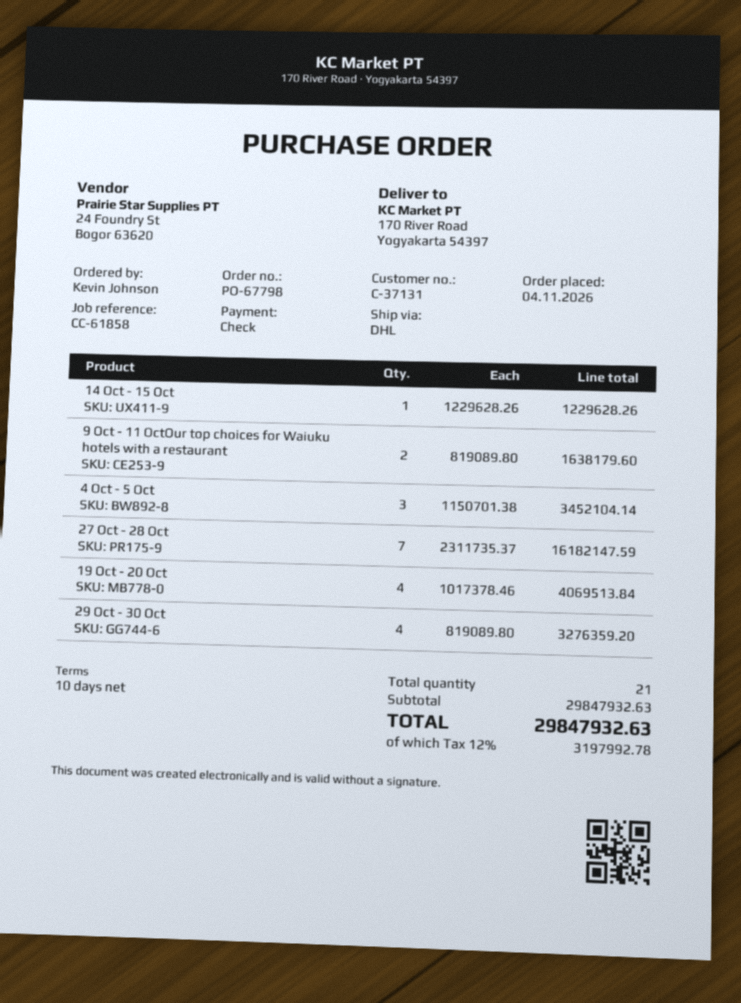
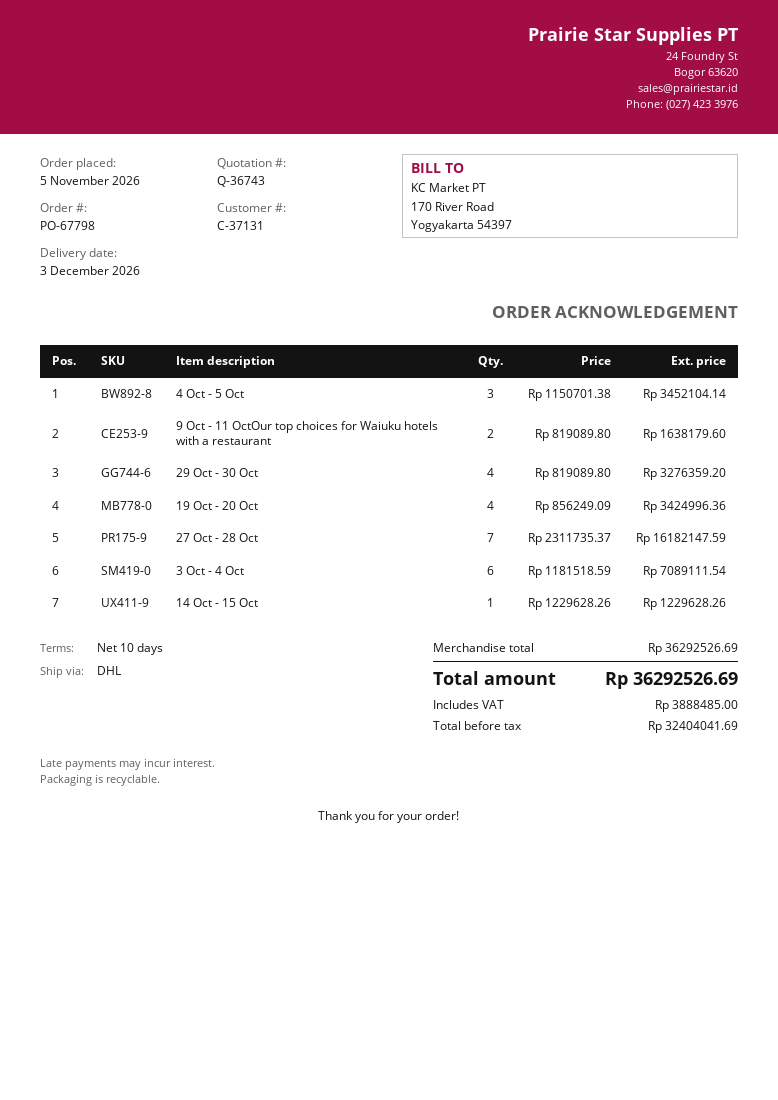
order date: 2026-11-04 -> 2026-11-05
19 Oct - 20 Oct: 4 x 1017378.46 = 4069513.84 -> 4 x 856249.09 = 3424996.36
3 Oct - 4 Oct: none -> 6 x 1181518.59 = 7089111.54
subtotal: 29847932.63 -> 36292526.69
tax: 3197992.78 -> 3888485.00
total: 29847932.63 -> 36292526.69

